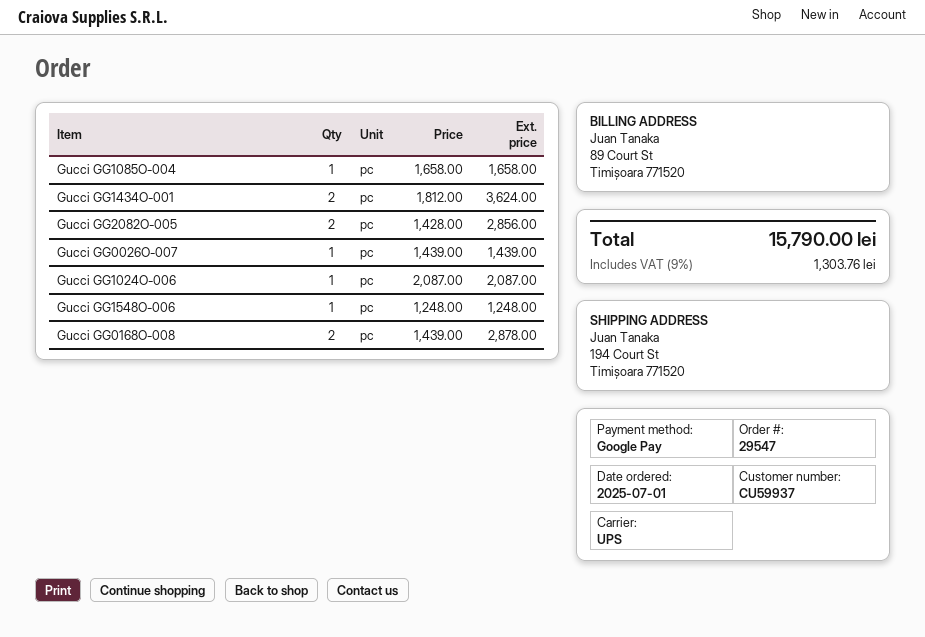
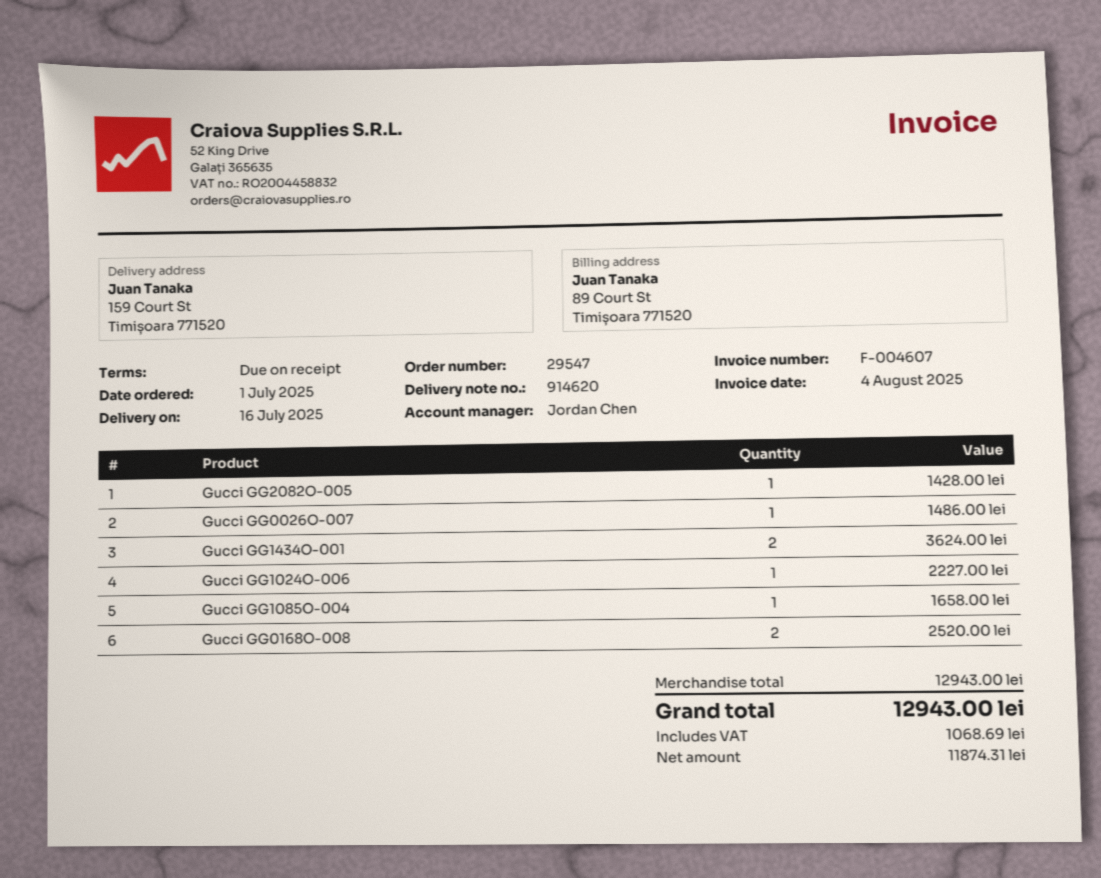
ship to: 194 Court St, Timișoara 771520 -> 159 Court St, Timișoara 771520
Gucci GG2082O-005: 2 for 2856.00 -> 1 for 1428.00
Gucci GG0026O-007: 1 for 1439.00 -> 1 for 1486.00
Gucci GG1024O-006: 1 for 2087.00 -> 1 for 2227.00
Gucci GG1548O-006: 1 for 1248.00 -> none
Gucci GG0168O-008: 2 for 2878.00 -> 2 for 2520.00
tax: 1303.76 -> 1068.69
total: 15790.00 -> 12943.00

